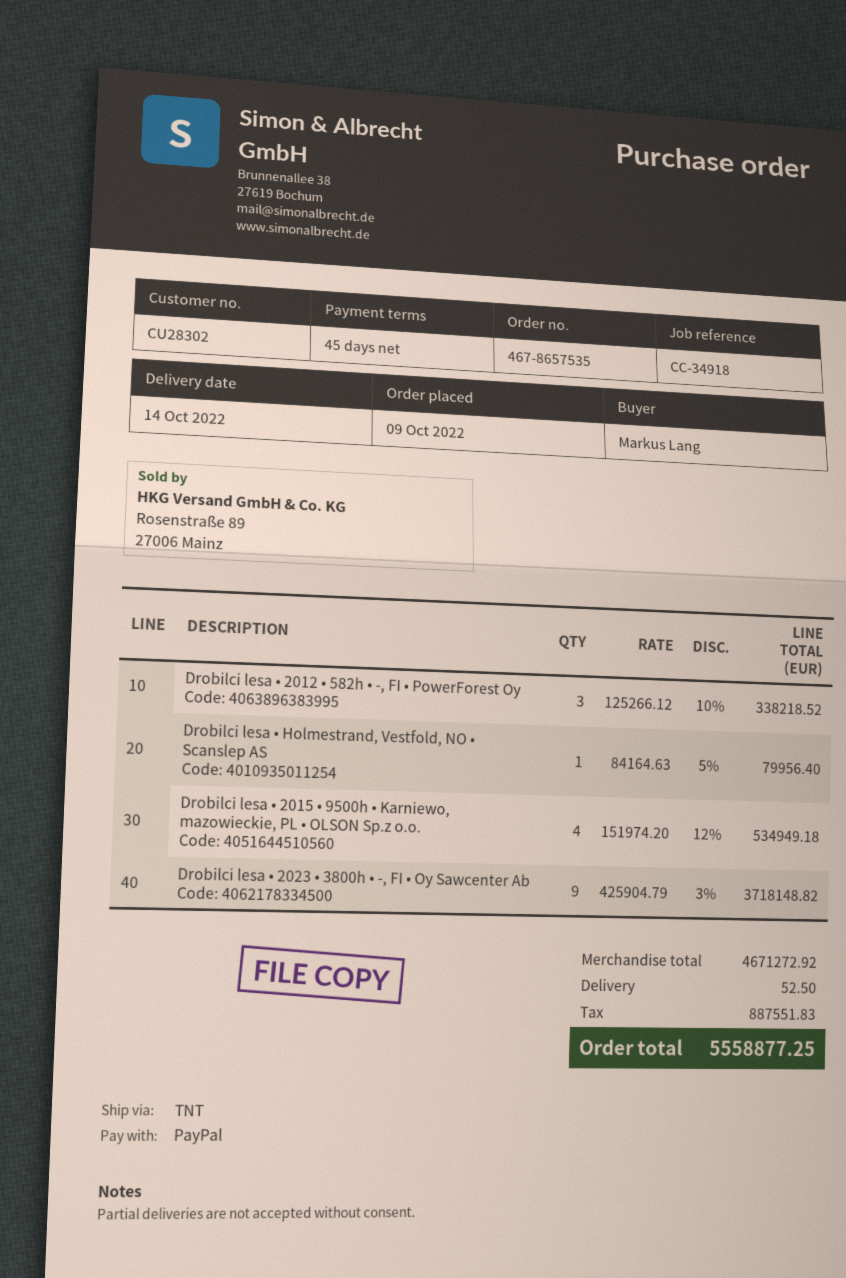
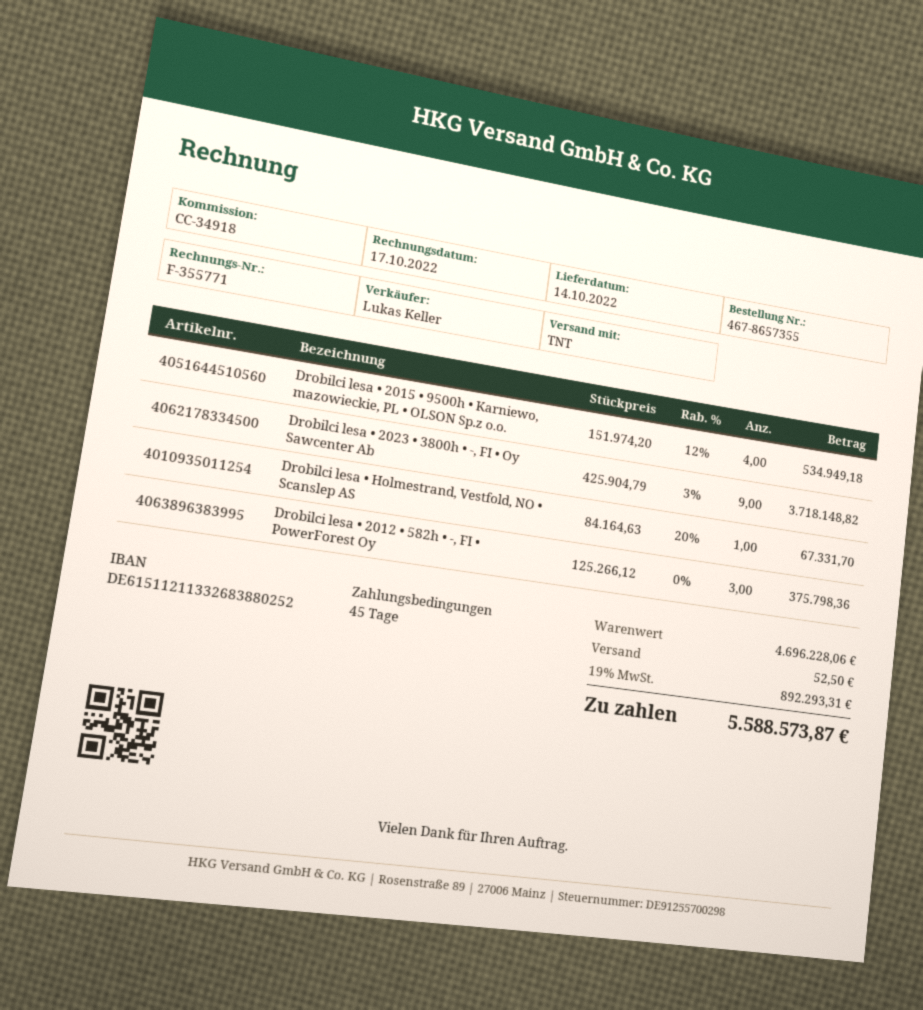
order number: 467-8657535 -> 467-8657355
Drobilci lesa • 2012 • 582h • -, FI • PowerForest Oy: 3 x 125266.12 - 10% = 338218.52 -> 3 x 125266.12 = 375798.36
Drobilci lesa • Holmestrand, Vestfold, NO • Scanslep AS: 1 x 84164.63 - 5% = 79956.40 -> 1 x 84164.63 - 20% = 67331.70
subtotal: 4671272.92 -> 4696228.06
tax: 887551.83 -> 892293.31
total: 5558877.25 -> 5588573.87

